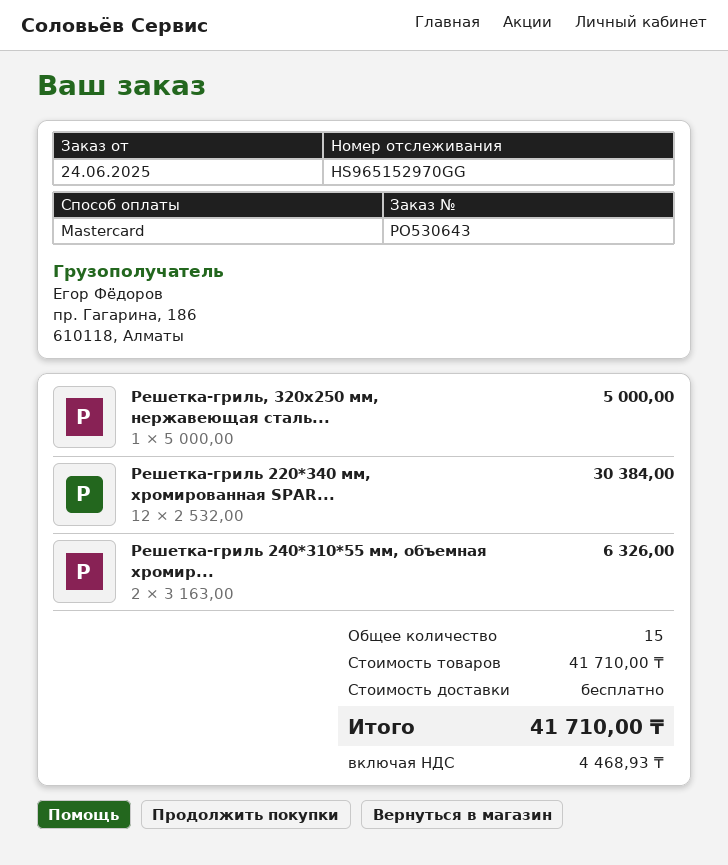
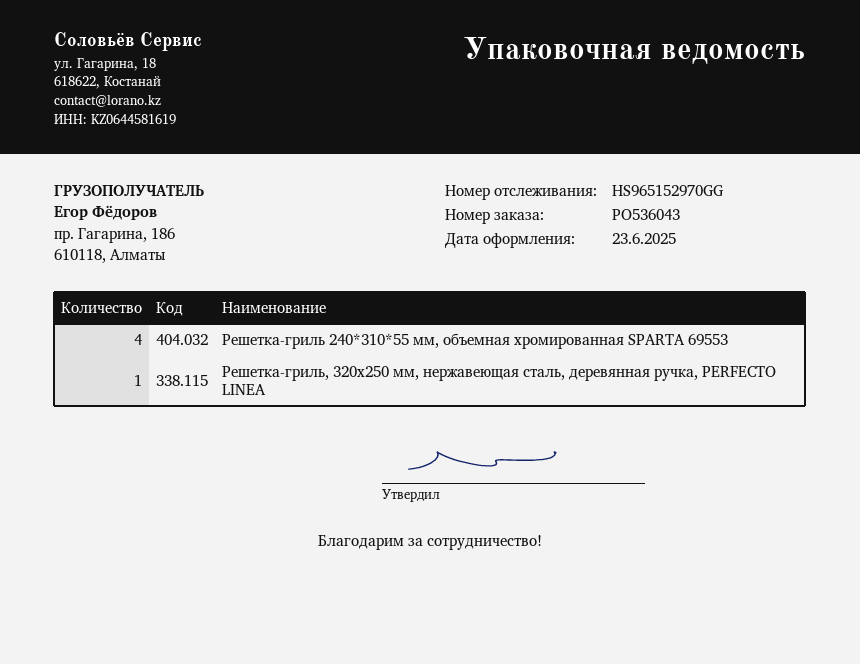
order number: PO530643 -> PO536043
order date: 2025-06-24 -> 2025-06-23
Решетка-гриль 220*340 мм, хромированная SPAR...: 12 -> none
Решетка-гриль 240*310*55 мм, объемная хромир...: 2 -> 4

